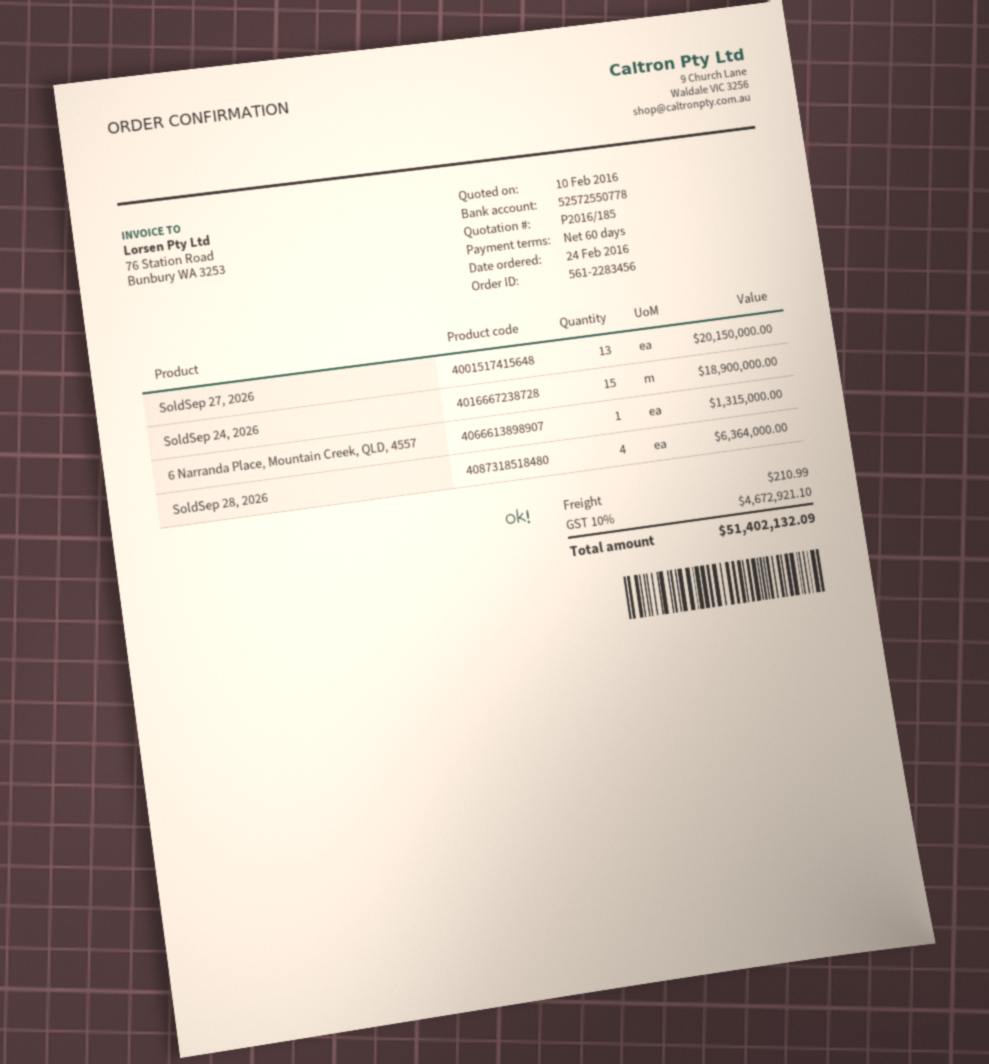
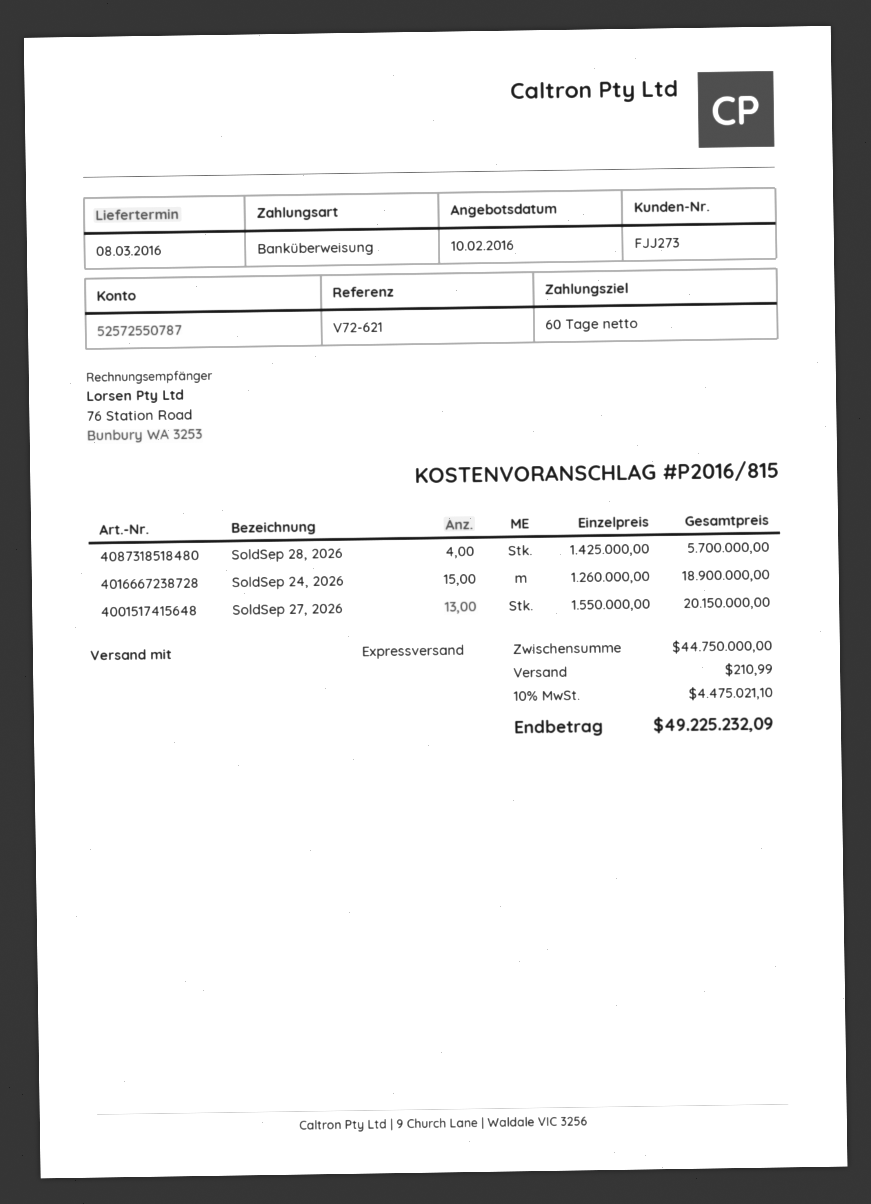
quote number: P2016/185 -> P2016/815
bank account: 52572550778 -> 52572550787
6 Narranda Place, Mountain Creek, QLD, 4557: 1 for 1315000.00 -> none
SoldSep 28, 2026: 4 for 6364000.00 -> 4 for 5700000.00
tax: 10% = 4672921.10 -> 10% = 4475021.10
total: 51402132.09 -> 49225232.09

